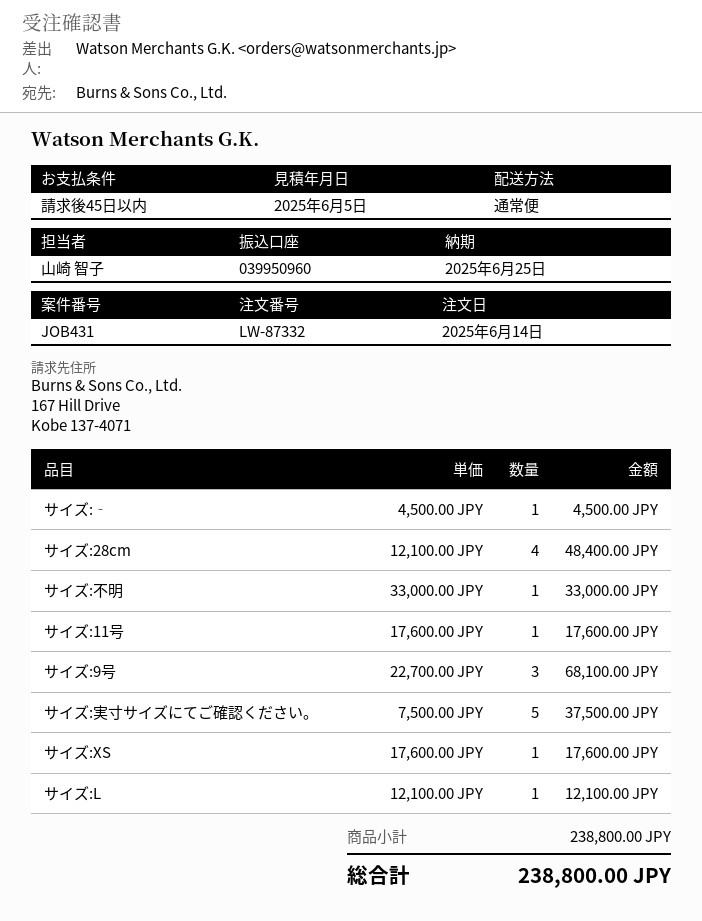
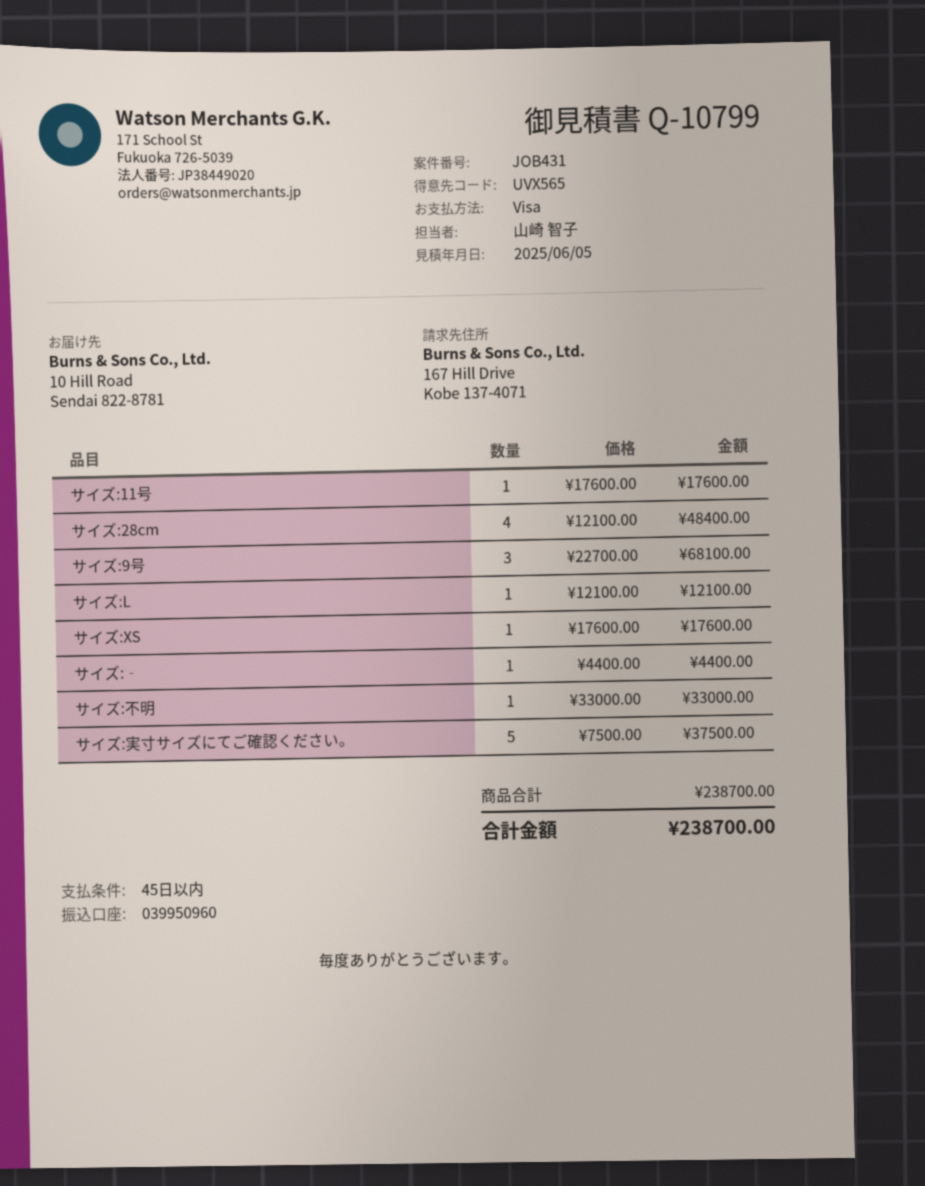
サイズ:‐: 1 x 4500.00 = 4500.00 -> 1 x 4400.00 = 4400.00
subtotal: 238800.00 -> 238700.00
total: 238800.00 -> 238700.00

